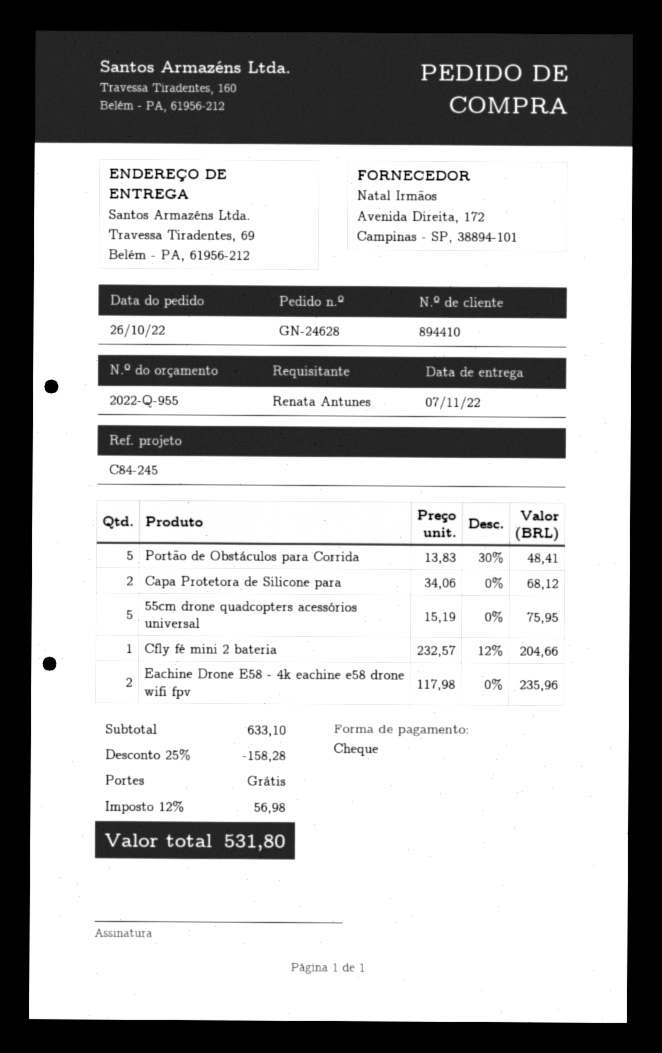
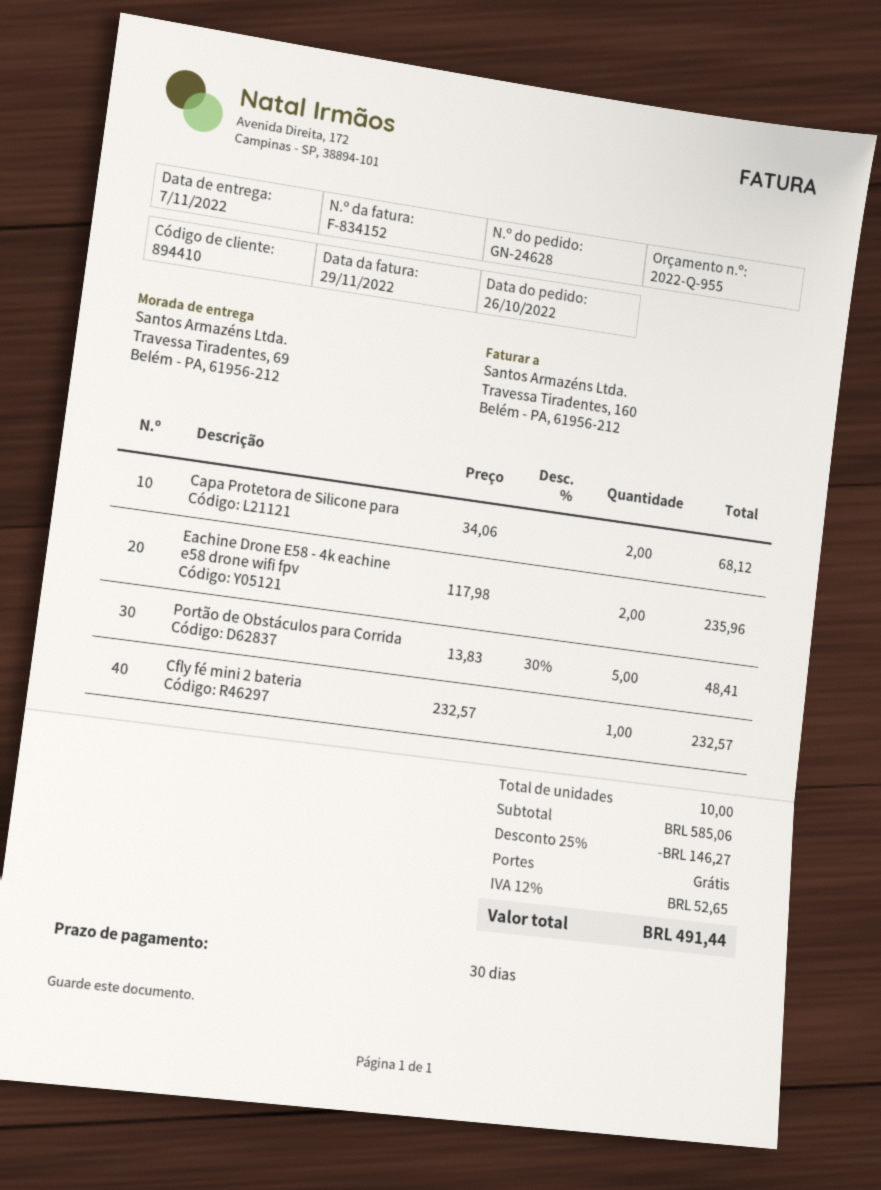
55cm drone quadcopters acessórios universal: 5 x 15.19 = 75.95 -> none
Cfly fé mini 2 bateria: 1 x 232.57 - 12% = 204.66 -> 1 x 232.57 = 232.57
subtotal: 633.10 -> 585.06
discount: 25% = 158.28 -> 25% = 146.27
tax: 12% = 56.98 -> 12% = 52.65
total: 531.80 -> 491.44

